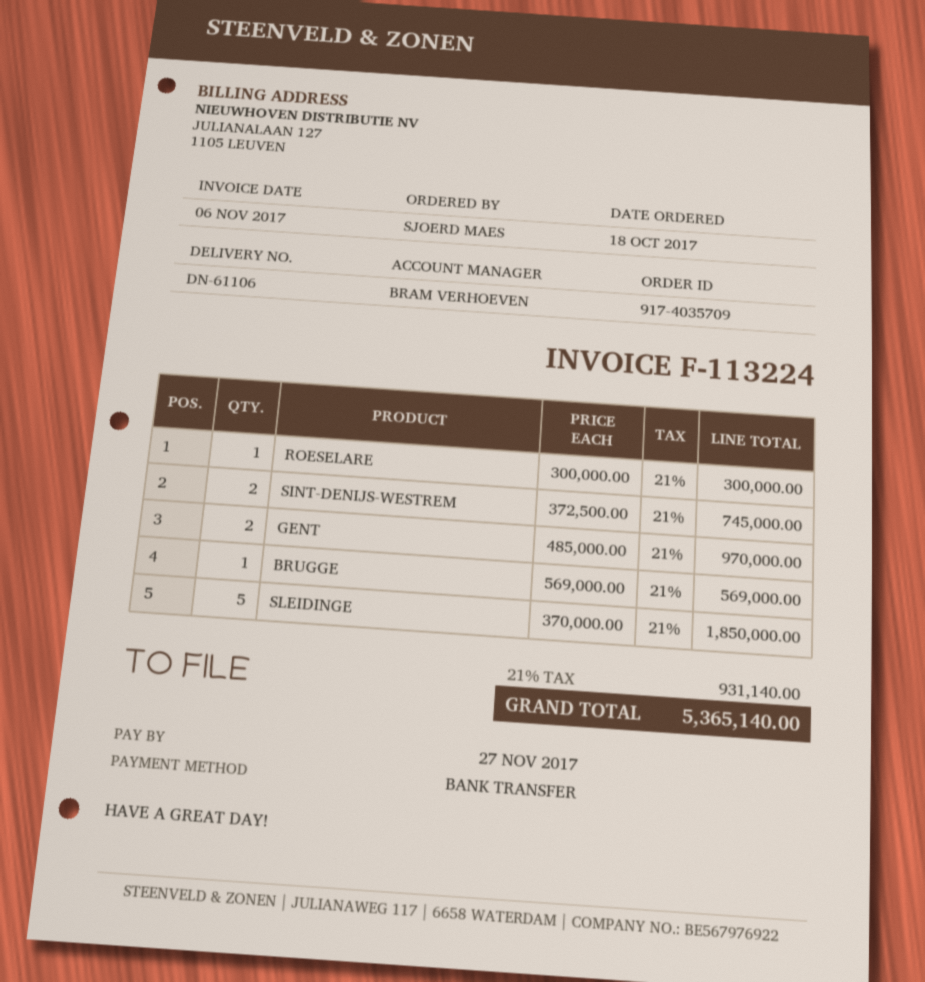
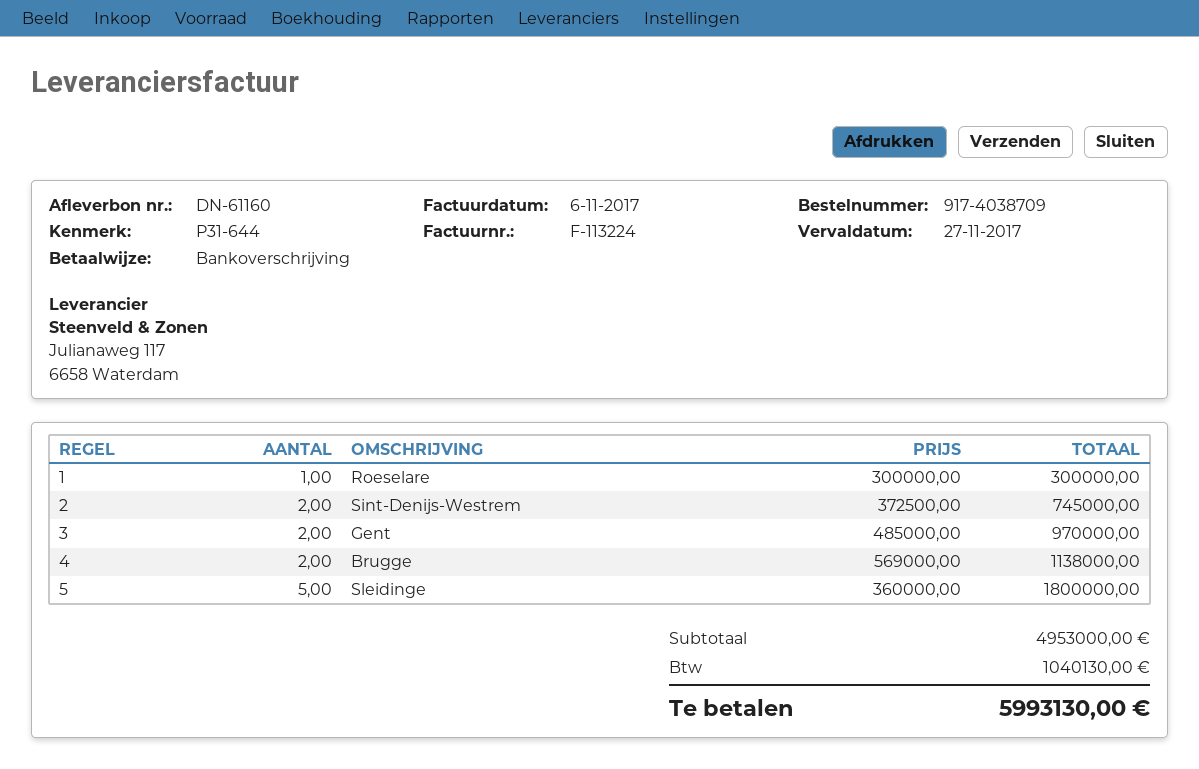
order number: 917-4035709 -> 917-4038709
delivery note number: DN-61106 -> DN-61160
BRUGGE: 1 x 569000.00 = 569000.00 -> 2 x 569000.00 = 1138000.00
SLEIDINGE: 5 x 370000.00 = 1850000.00 -> 5 x 360000.00 = 1800000.00
tax: 931140.00 -> 1040130.00
total: 5365140.00 -> 5993130.00

